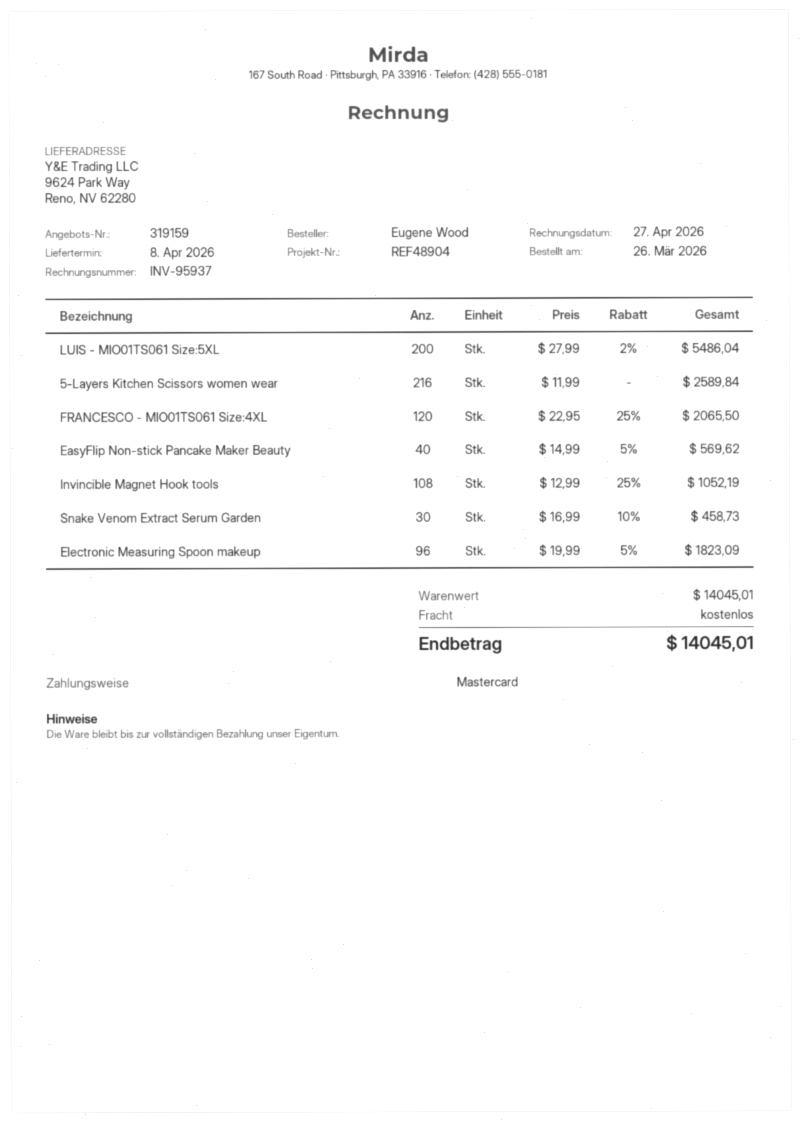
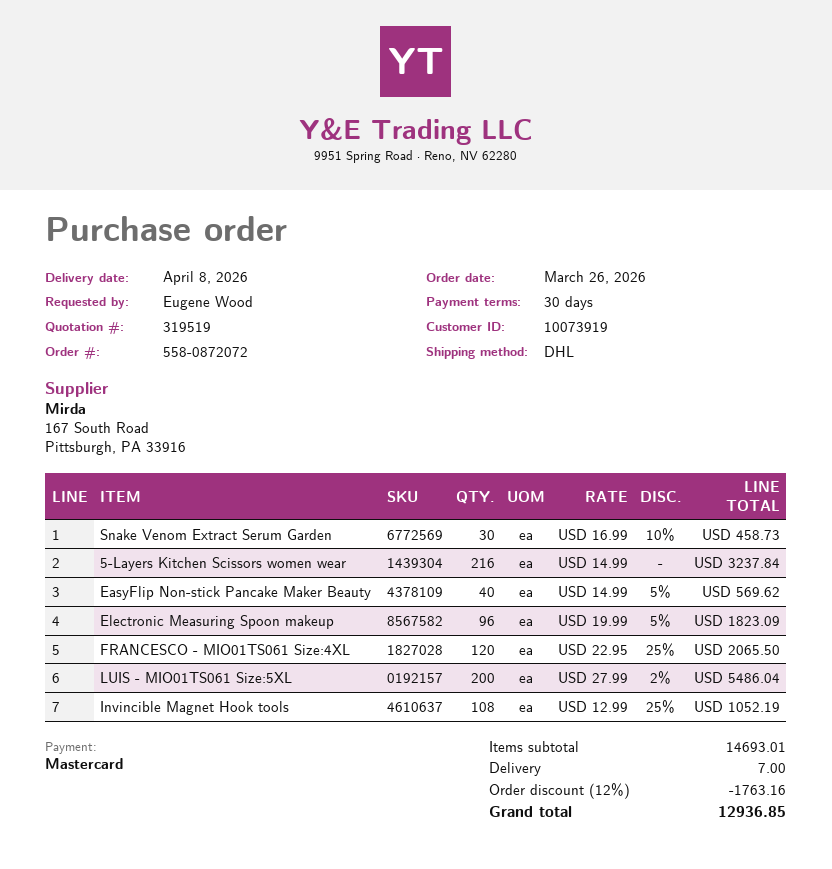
quote number: 319159 -> 319519
5-Layers Kitchen Scissors women wear: 216 x 11.99 = 2589.84 -> 216 x 14.99 = 3237.84
subtotal: 14045.01 -> 14693.01
discount: none -> 12% = 1763.16
shipping: 0.00 -> 7.00
total: 14045.01 -> 12936.85

